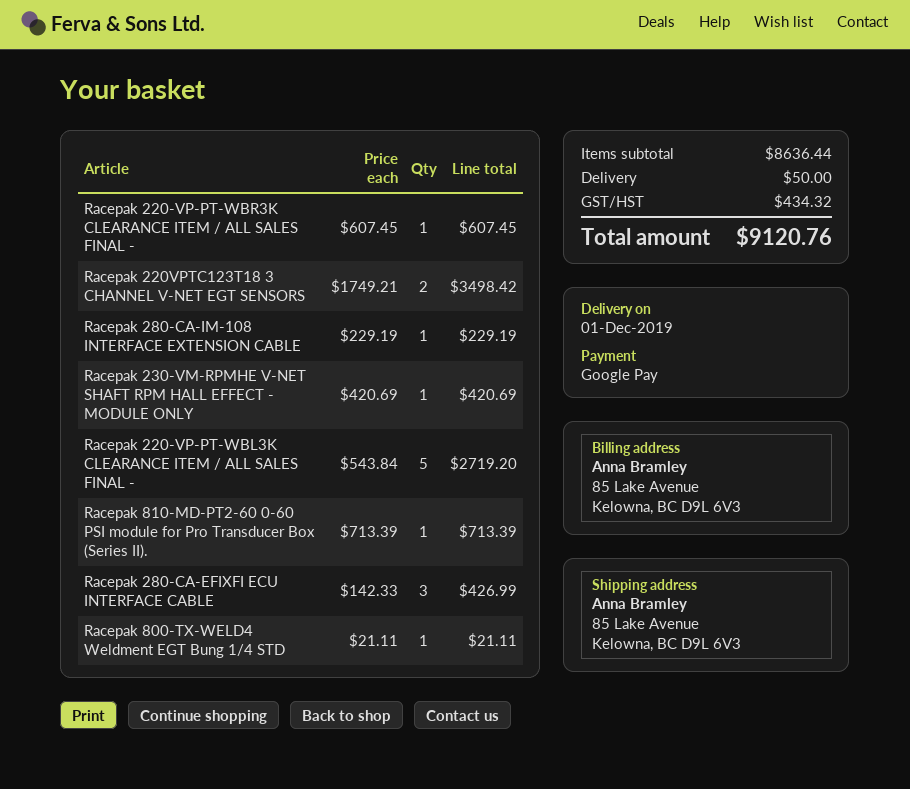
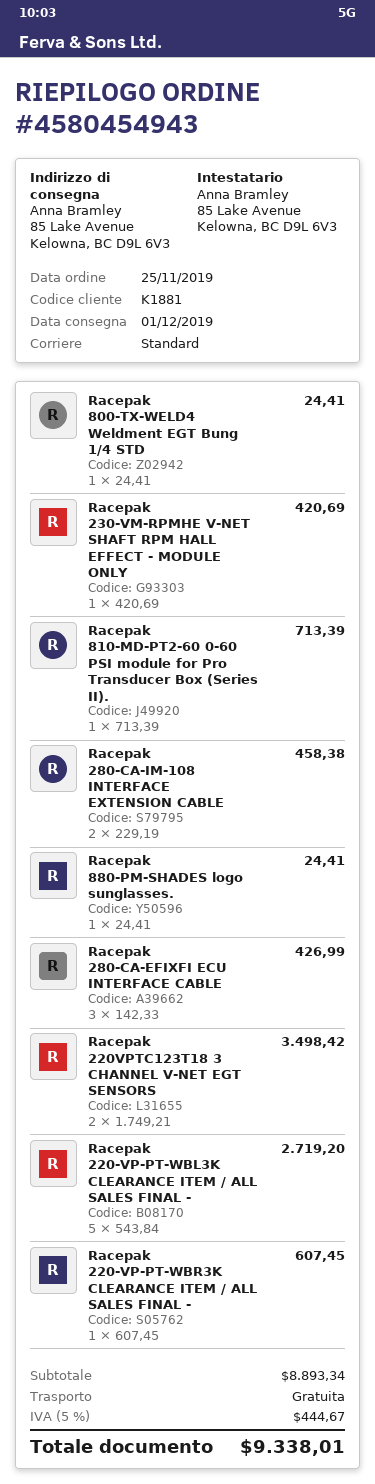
Racepak 280-CA-IM-108 INTERFACE EXTENSION CABLE: 1 x 229.19 = 229.19 -> 2 x 229.19 = 458.38
Racepak 800-TX-WELD4 Weldment EGT Bung 1/4 STD: 1 x 21.11 = 21.11 -> 1 x 24.41 = 24.41
Racepak 880-PM-SHADES logo sunglasses.: none -> 1 x 24.41 = 24.41
subtotal: 8636.44 -> 8893.34
shipping: 50.00 -> 0.00
tax: 434.32 -> 444.67
total: 9120.76 -> 9338.01

